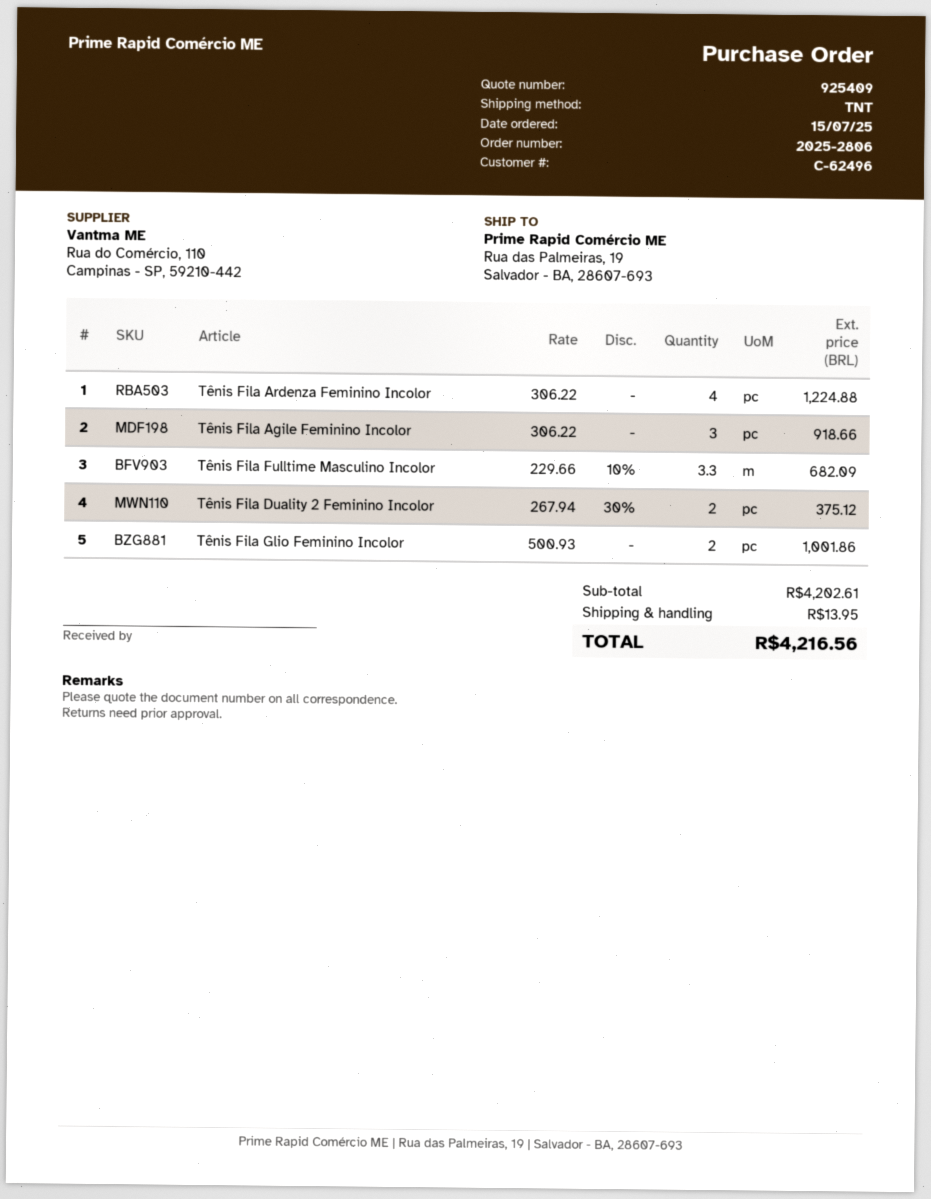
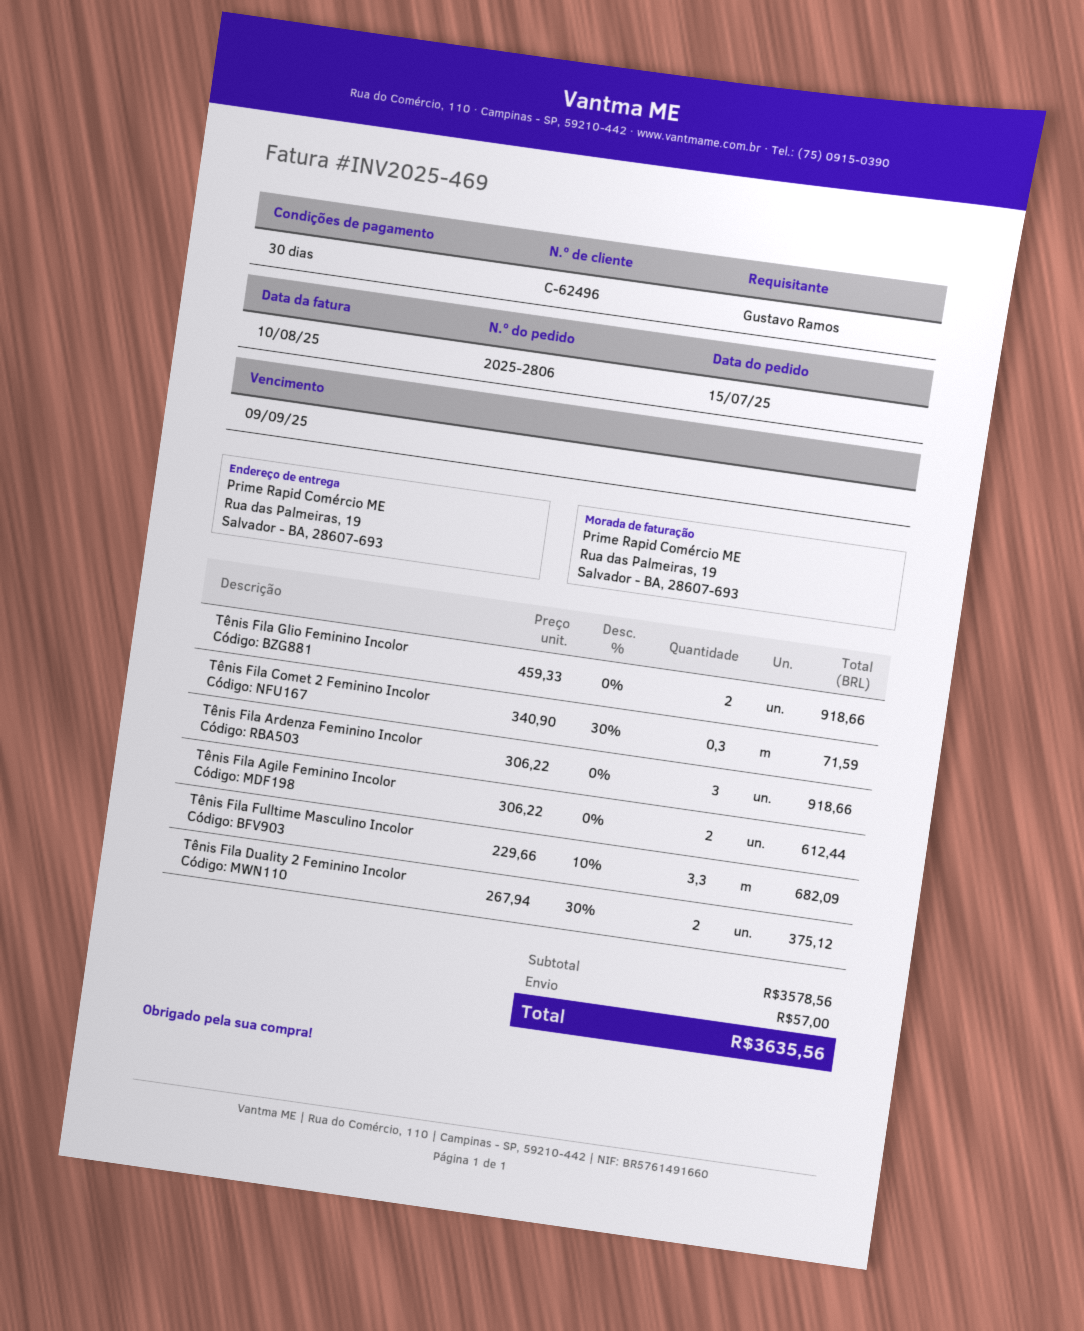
Tênis Fila Ardenza Feminino Incolor: 4 x 306.22 = 1224.88 -> 3 x 306.22 = 918.66
Tênis Fila Agile Feminino Incolor: 3 x 306.22 = 918.66 -> 2 x 306.22 = 612.44
Tênis Fila Glio Feminino Incolor: 2 x 500.93 = 1001.86 -> 2 x 459.33 = 918.66
Tênis Fila Comet 2 Feminino Incolor: none -> 0.3 x 340.90 - 30% = 71.59
subtotal: 4202.61 -> 3578.56
shipping: 13.95 -> 57.00
total: 4216.56 -> 3635.56

